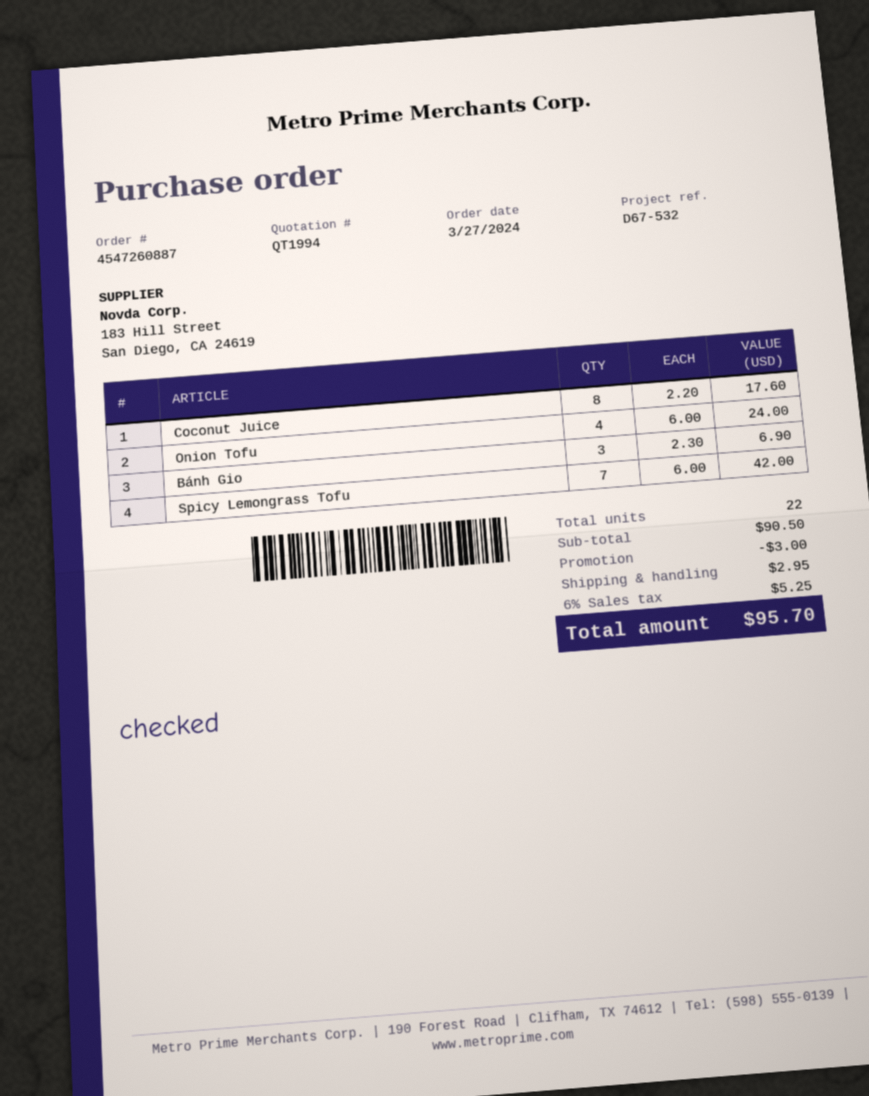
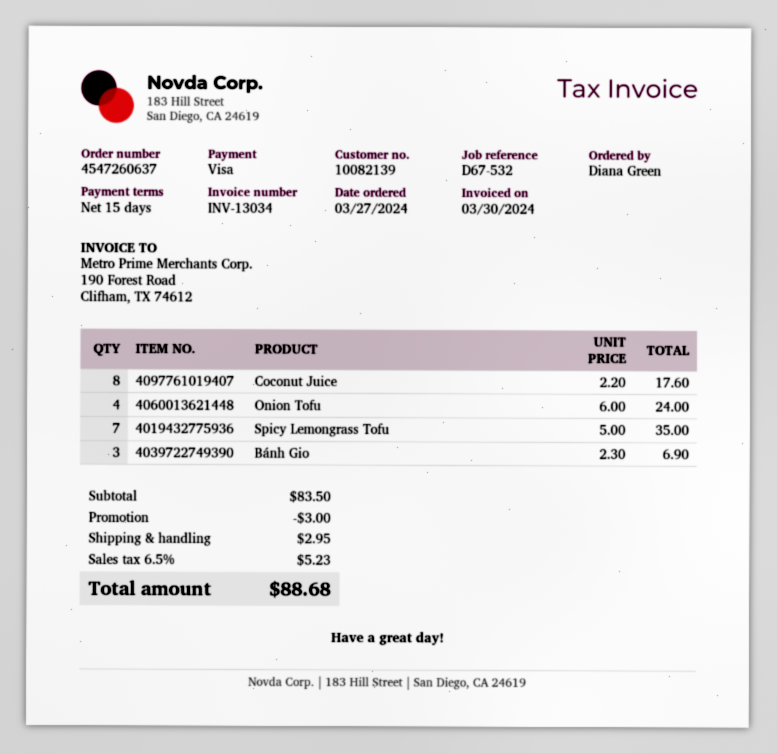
order number: 4547260887 -> 4547260637
Spicy Lemongrass Tofu: 7 x 6.00 = 42.00 -> 7 x 5.00 = 35.00
subtotal: 90.50 -> 83.50
tax: 6% = 5.25 -> 6.5% = 5.23
total: 95.70 -> 88.68

